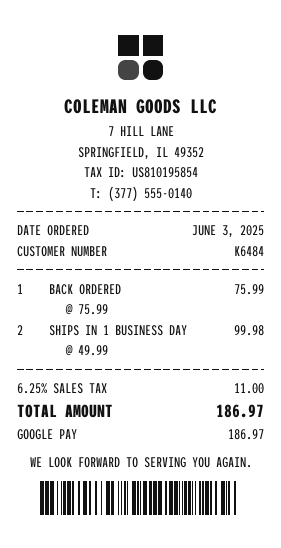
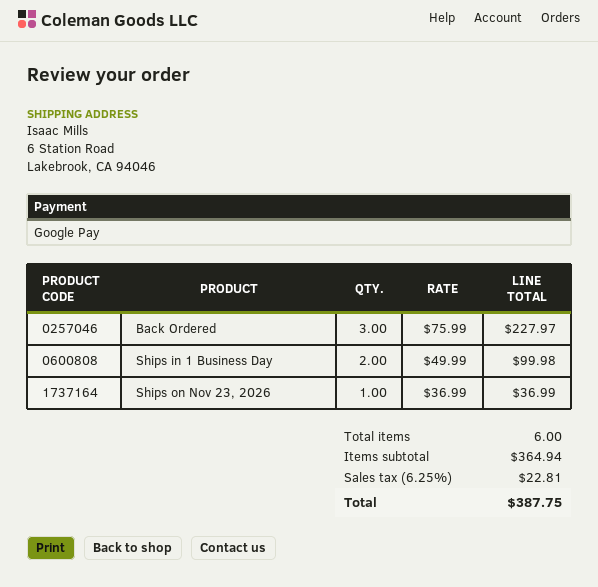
BACK ORDERED: 1 x 75.99 = 75.99 -> 3 x 75.99 = 227.97
Ships on Nov 23, 2026: none -> 1 x 36.99 = 36.99
tax: 6.25% = 11.00 -> 6.25% = 22.81
total: 186.97 -> 387.75

